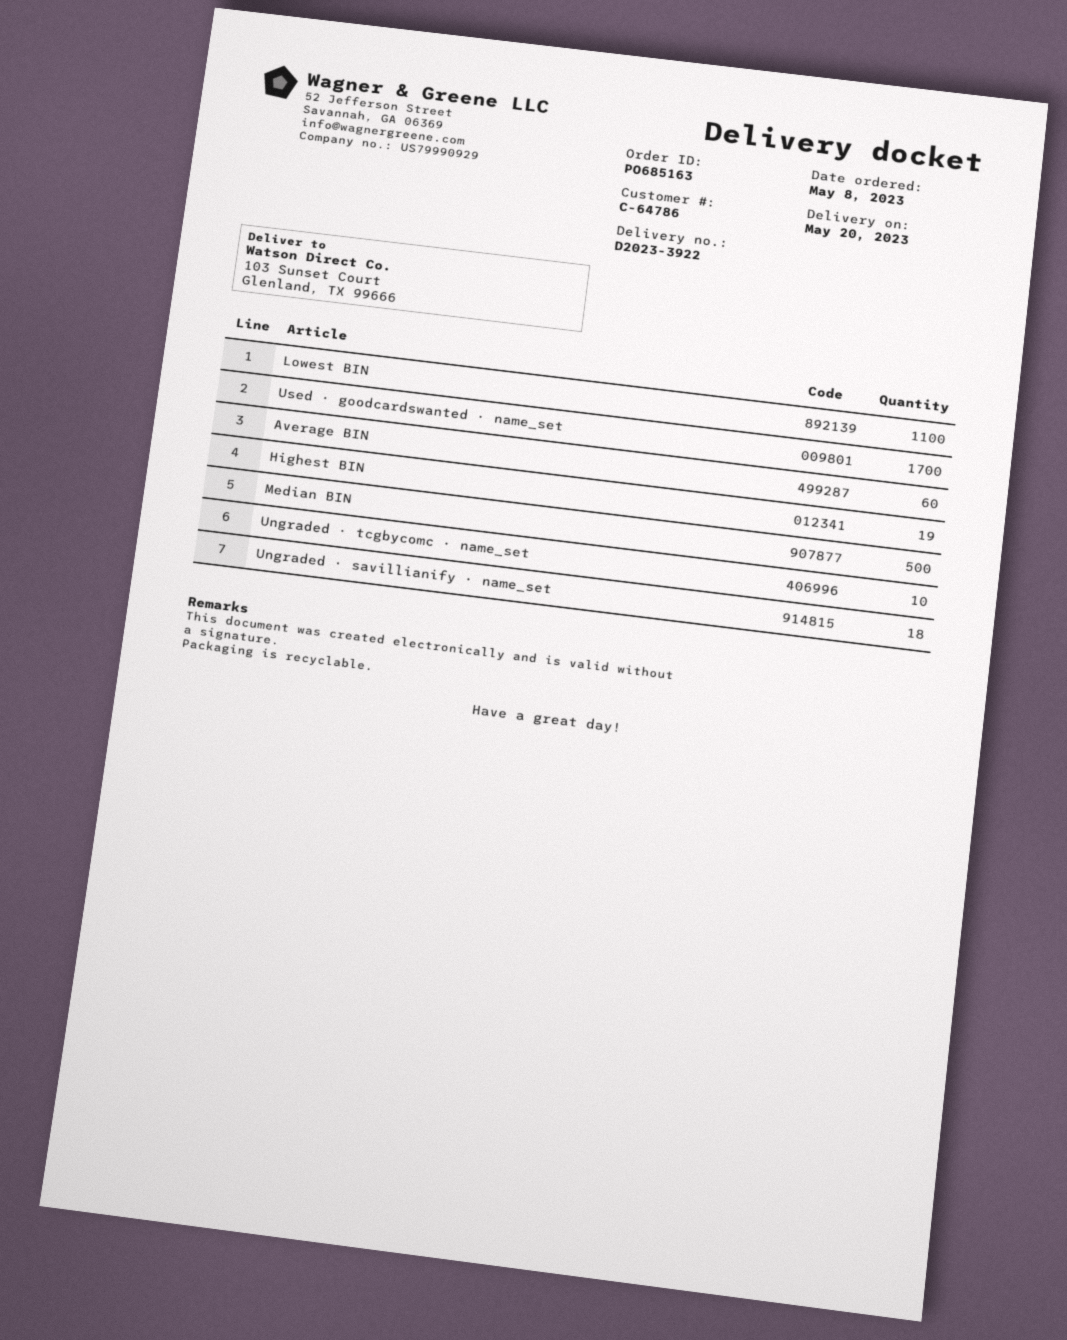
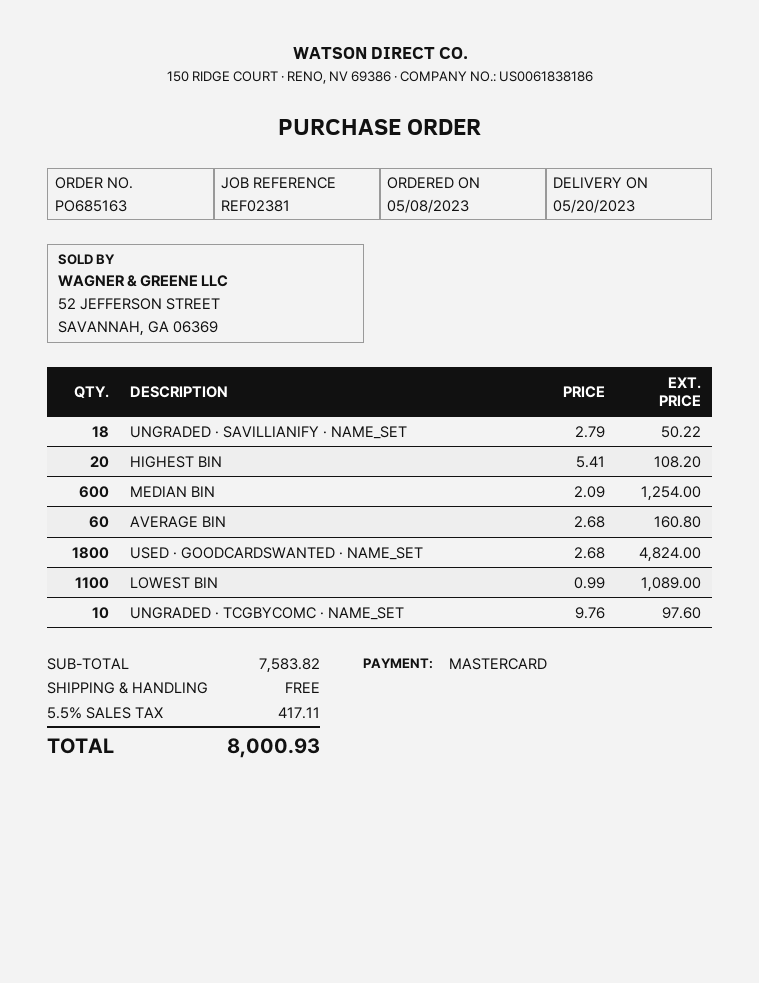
Used · goodcardswanted · name_set: 1700 -> 1800
Highest BIN: 19 -> 20
Median BIN: 500 -> 600

